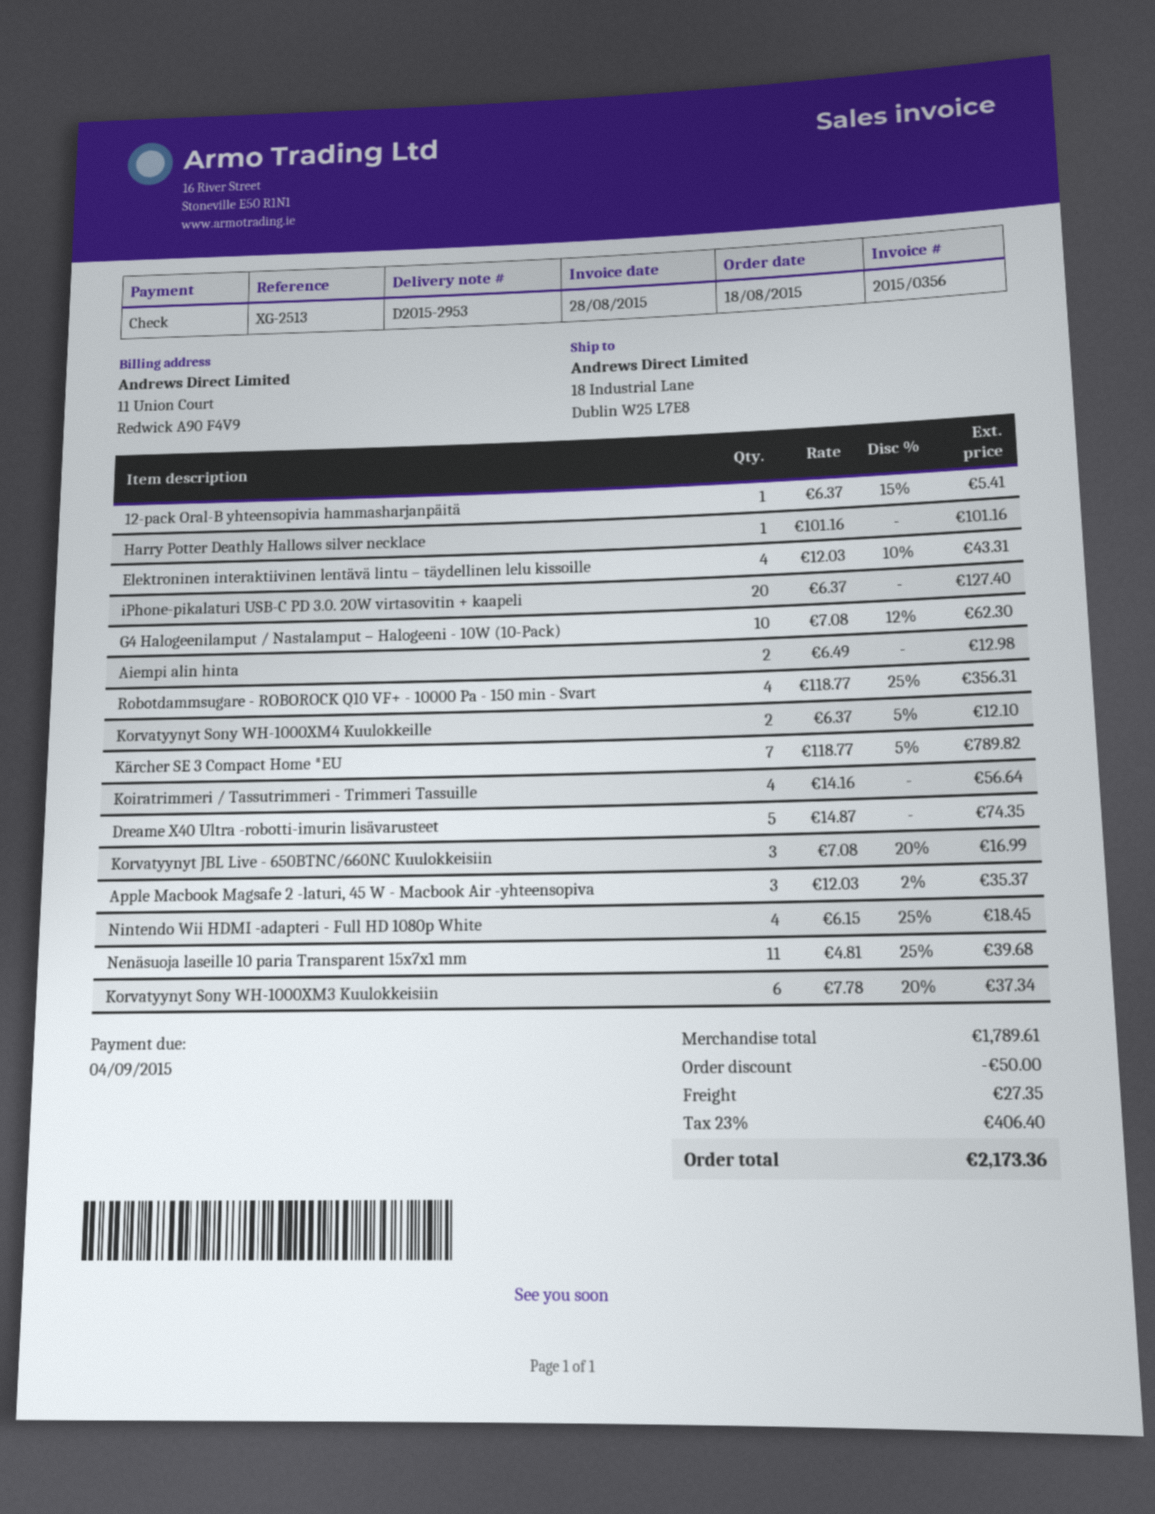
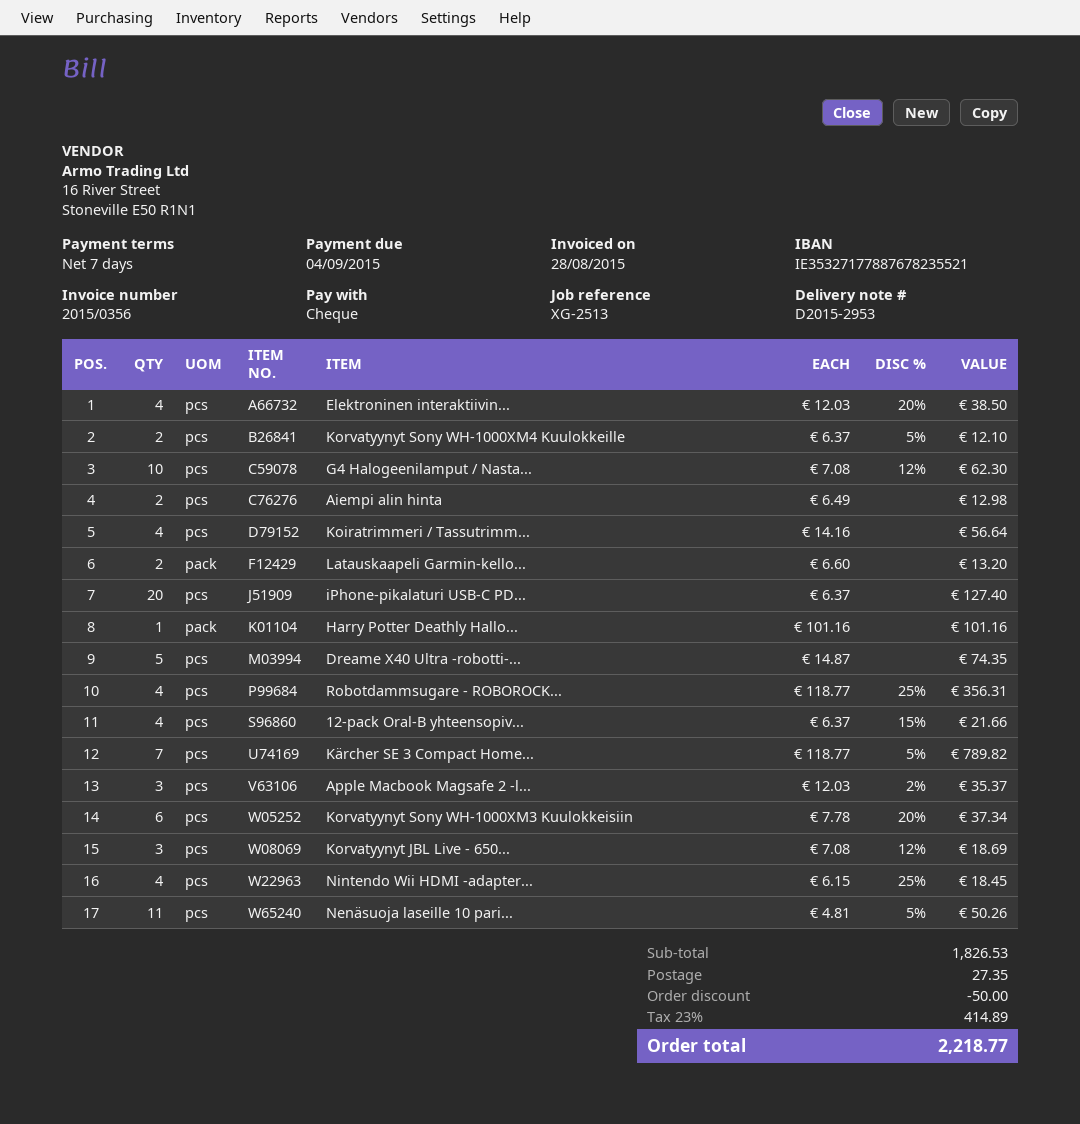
12-pack Oral-B yhteensopivia hammasharjanpäitä: 1 x 6.37 - 15% = 5.41 -> 4 x 6.37 - 15% = 21.66
Elektroninen interaktiivinen lentävä lintu – täydellinen lelu kissoille: 4 x 12.03 - 10% = 43.31 -> 4 x 12.03 - 20% = 38.50
Korvatyynyt JBL Live - 650BTNC/660NC Kuulokkeisiin: 3 x 7.08 - 20% = 16.99 -> 3 x 7.08 - 12% = 18.69
Nenäsuoja laseille 10 paria Transparent 15x7x1 mm: 11 x 4.81 - 25% = 39.68 -> 11 x 4.81 - 5% = 50.26
Latauskaapeli Garmin-kello...: none -> 2 x 6.60 = 13.20
subtotal: 1789.61 -> 1826.53
tax: 23% = 406.40 -> 23% = 414.89
total: 2173.36 -> 2218.77

